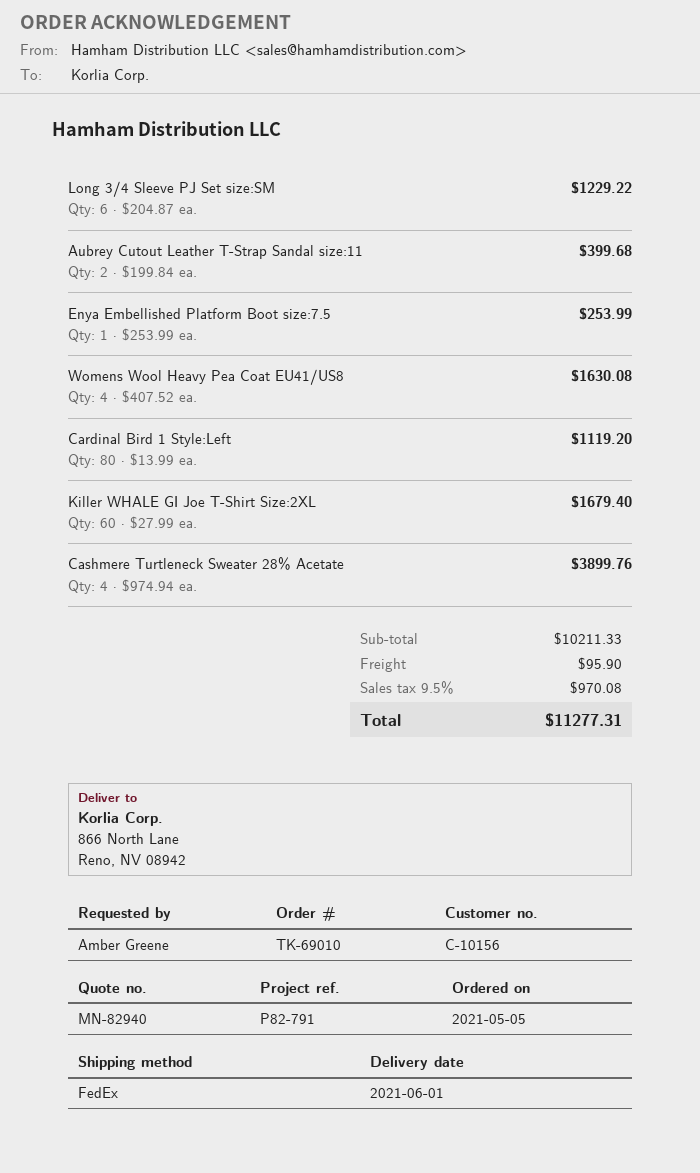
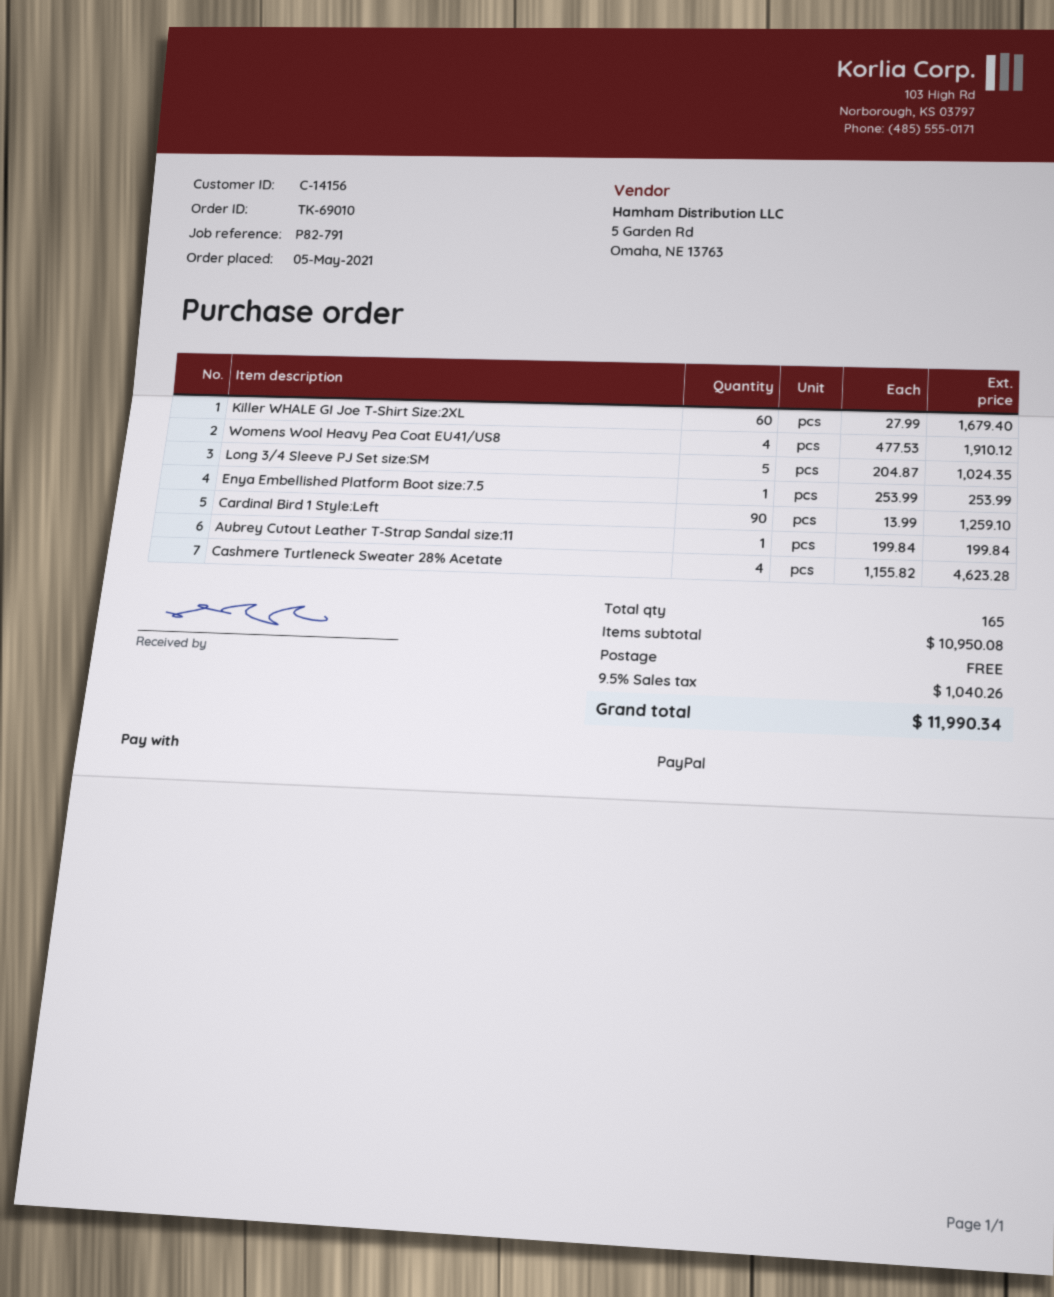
customer number: C-10156 -> C-14156
Long 3/4 Sleeve PJ Set size:SM: 6 x 204.87 = 1229.22 -> 5 x 204.87 = 1024.35
Aubrey Cutout Leather T-Strap Sandal size:11: 2 x 199.84 = 399.68 -> 1 x 199.84 = 199.84
Womens Wool Heavy Pea Coat EU41/US8: 4 x 407.52 = 1630.08 -> 4 x 477.53 = 1910.12
Cardinal Bird 1 Style:Left: 80 x 13.99 = 1119.20 -> 90 x 13.99 = 1259.10
Cashmere Turtleneck Sweater 28% Acetate: 4 x 974.94 = 3899.76 -> 4 x 1155.82 = 4623.28
subtotal: 10211.33 -> 10950.08
shipping: 95.90 -> 0.00
tax: 9.5% = 970.08 -> 9.5% = 1040.26
total: 11277.31 -> 11990.34

